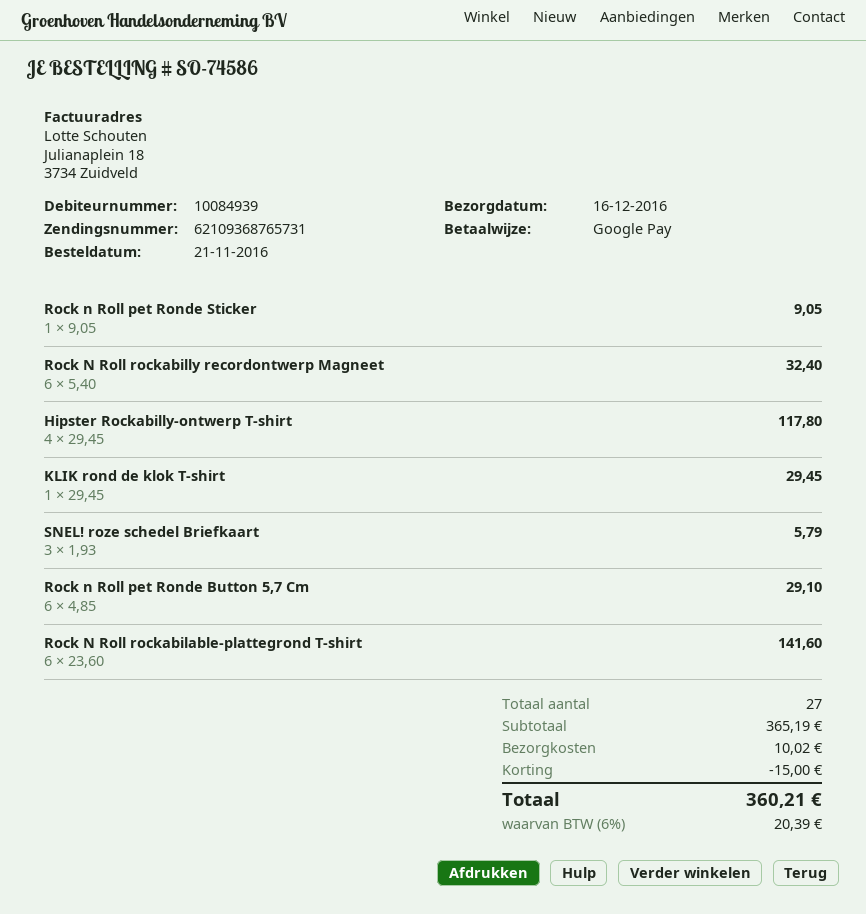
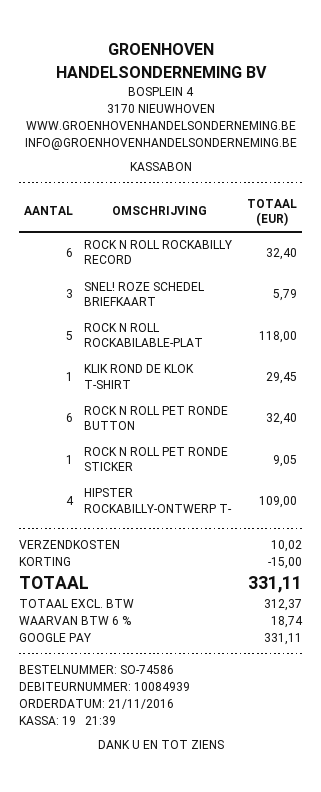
Hipster Rockabilly-ontwerp T-shirt: 4 for 117.80 -> 4 for 109.00
Rock n Roll pet Ronde Button 5,7 Cm: 6 for 29.10 -> 6 for 32.40
Rock N Roll rockabilable-plattegrond T-shirt: 6 for 141.60 -> 5 for 118.00
tax: 6% = 20.39 -> 6% = 18.74
total: 360.21 -> 331.11

